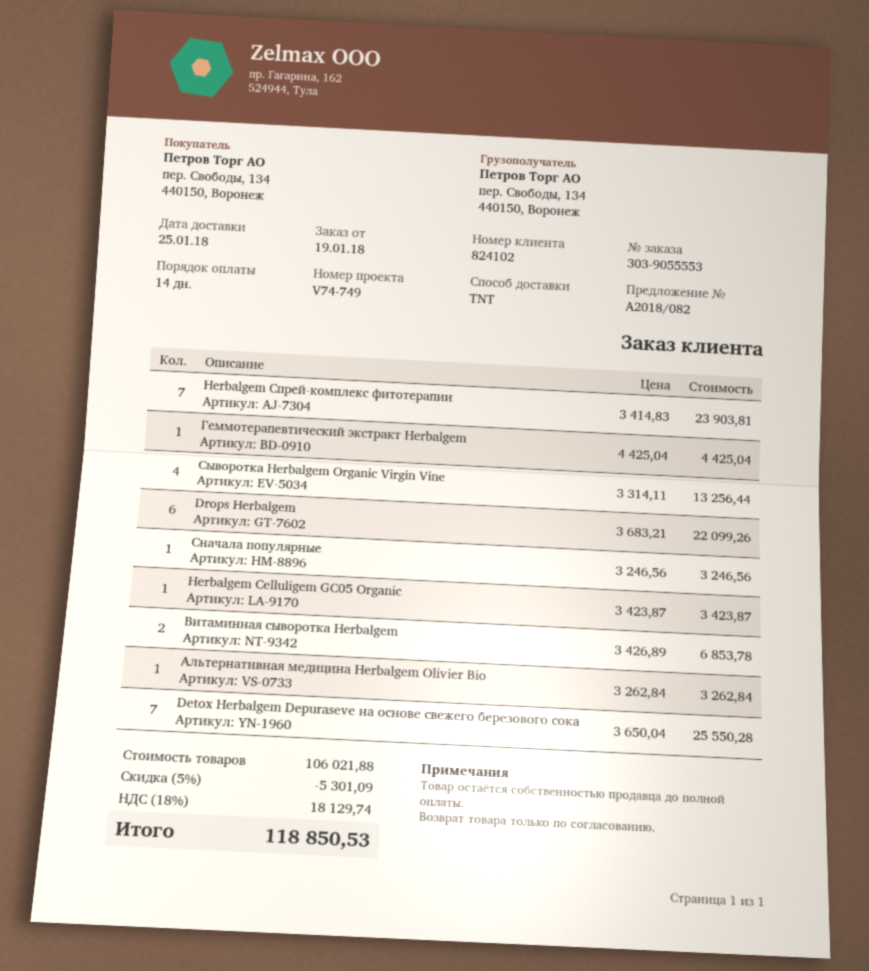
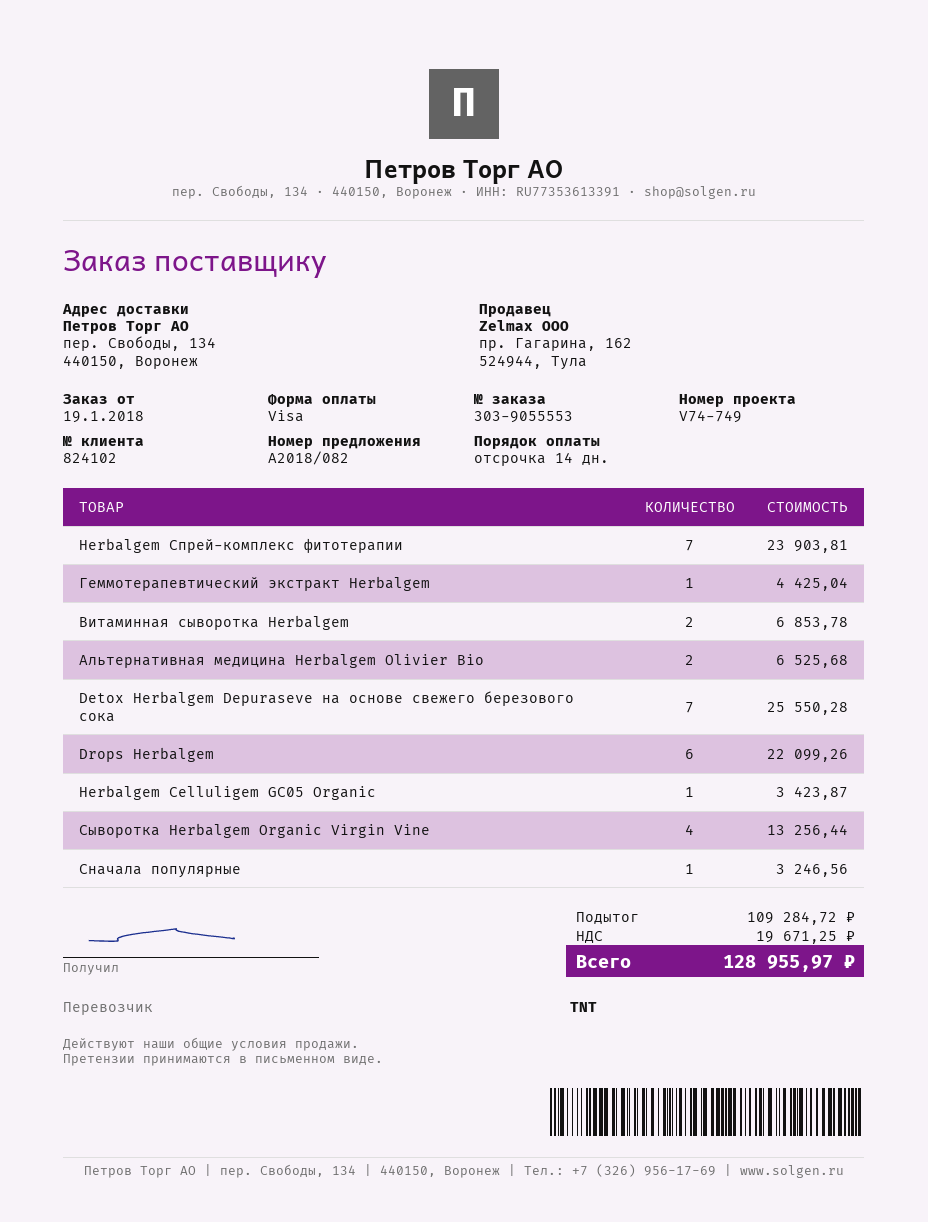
Альтернативная медицина Herbalgem Olivier Bio: 1 for 3262.84 -> 2 for 6525.68
subtotal: 106021.88 -> 109284.72
discount: 5% = 5301.09 -> none
tax: 18129.74 -> 19671.25
total: 118850.53 -> 128955.97

